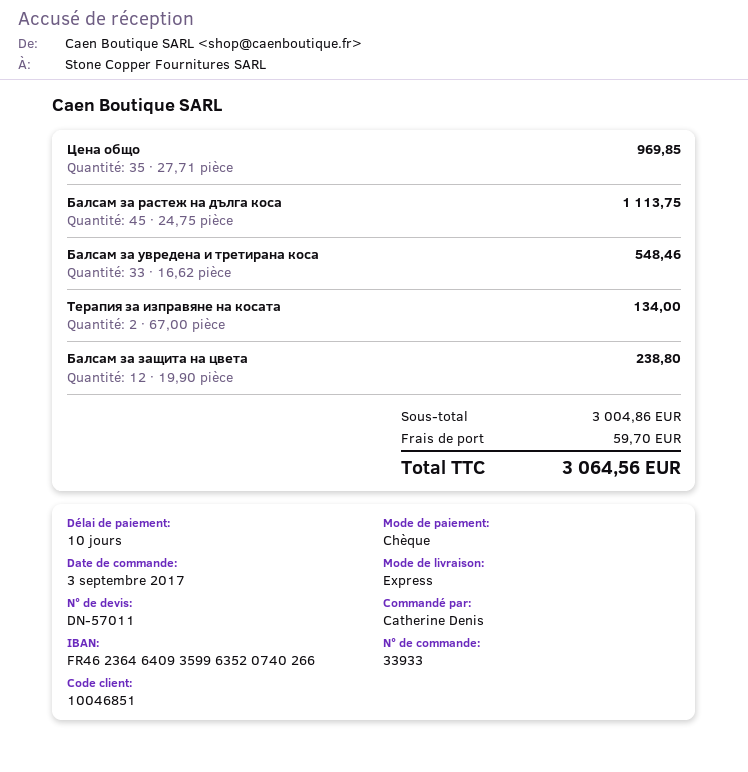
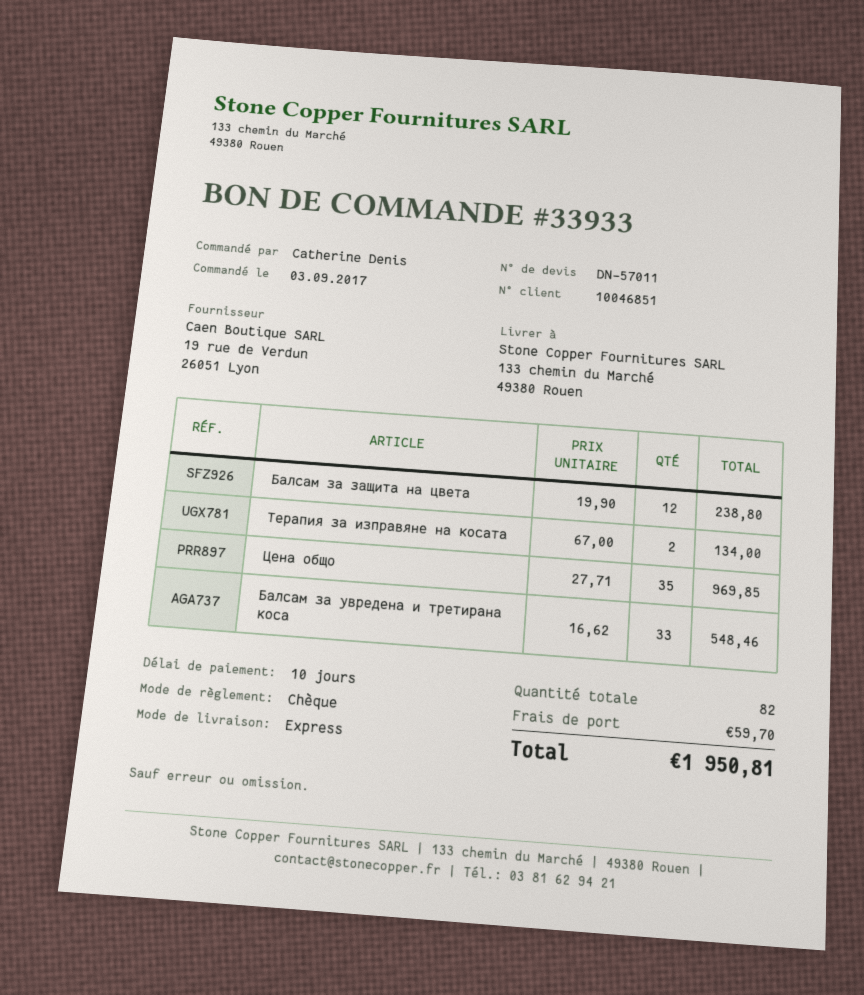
Балсам за растеж на дълга коса: 45 x 24.75 = 1113.75 -> none
total: 3064.56 -> 1950.81

